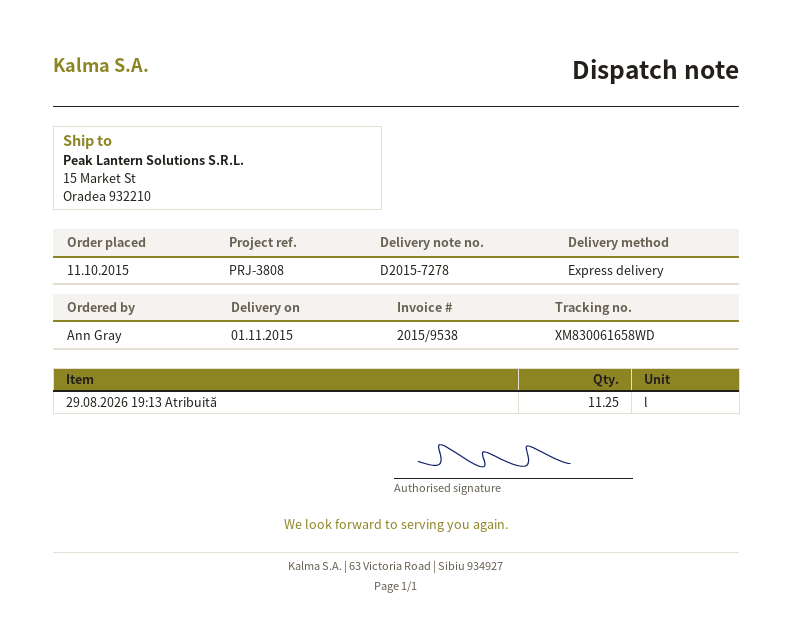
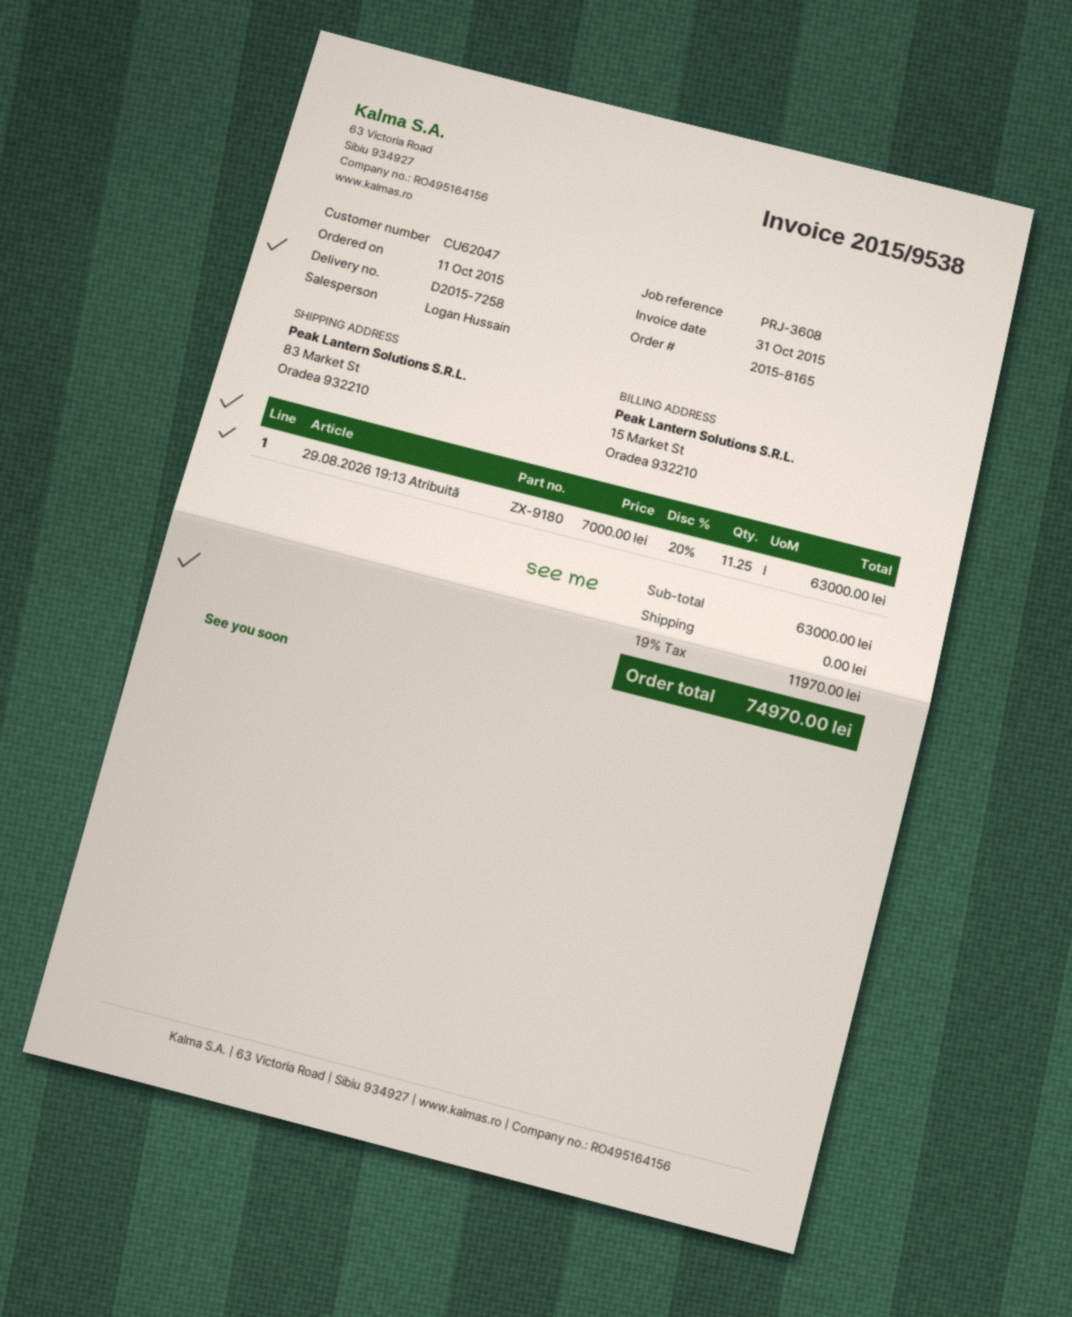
delivery note number: D2015-7278 -> D2015-7258
reference: PRJ-3808 -> PRJ-3608
ship to: 15 Market St, Oradea 932210 -> 83 Market St, Oradea 932210

